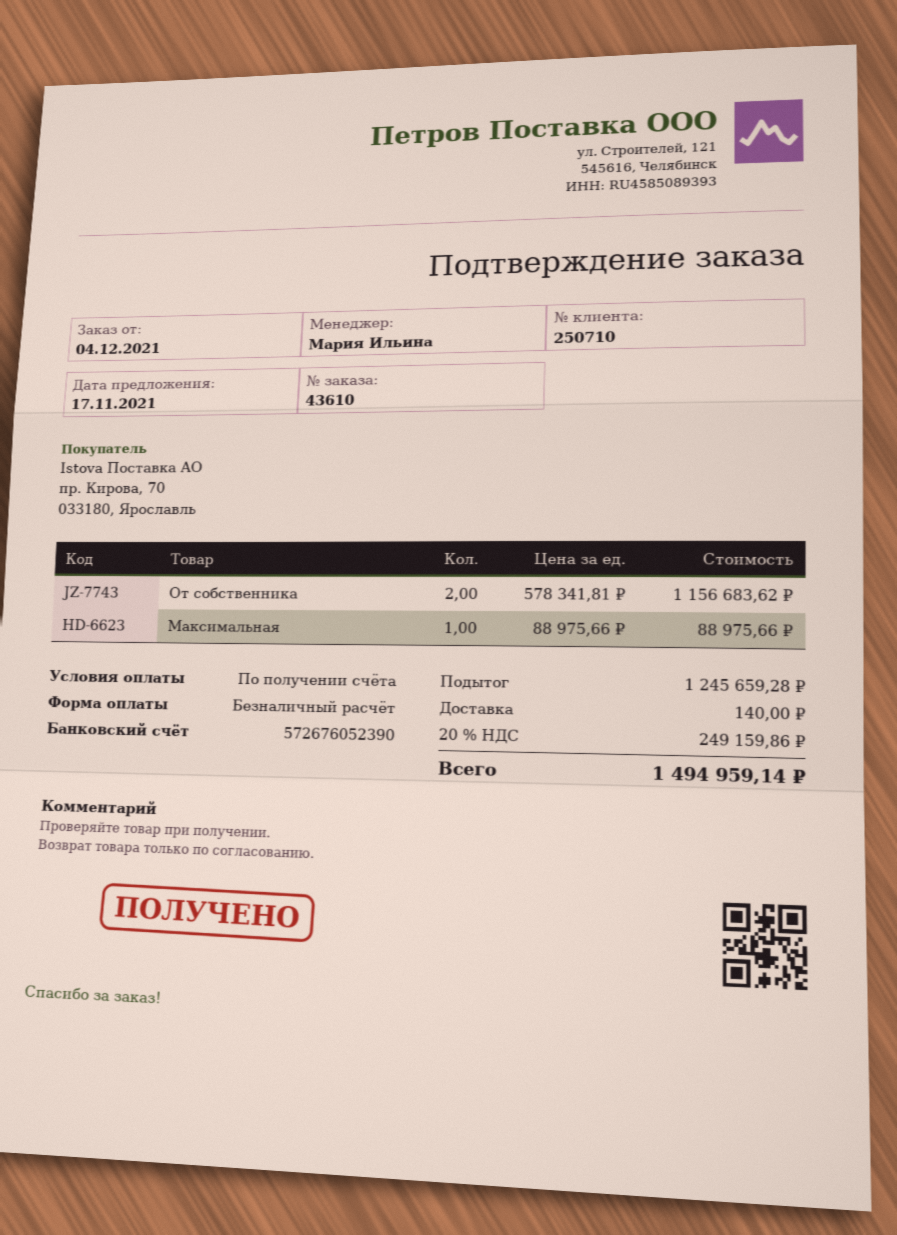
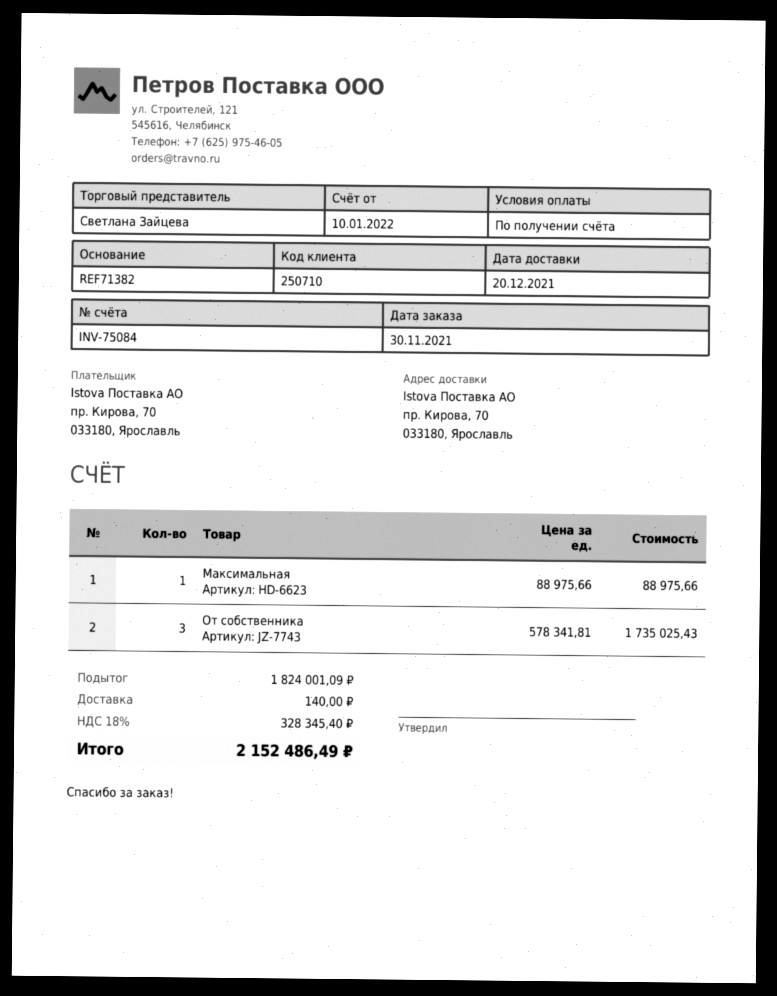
order date: 2021-12-04 -> 2021-11-30
sales rep: Мария Ильина -> Светлана Зайцева
От собственника: 2 x 578341.81 = 1156683.62 -> 3 x 578341.81 = 1735025.43
subtotal: 1245659.28 -> 1824001.09
tax: 20% = 249159.86 -> 18% = 328345.40
total: 1494959.14 -> 2152486.49

